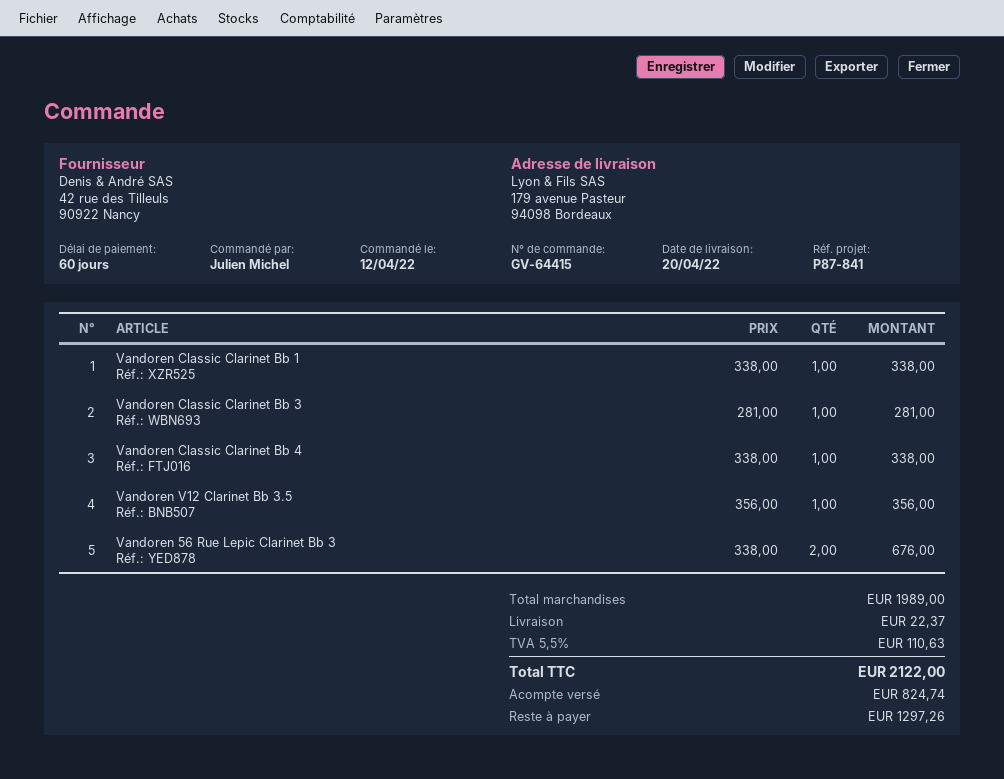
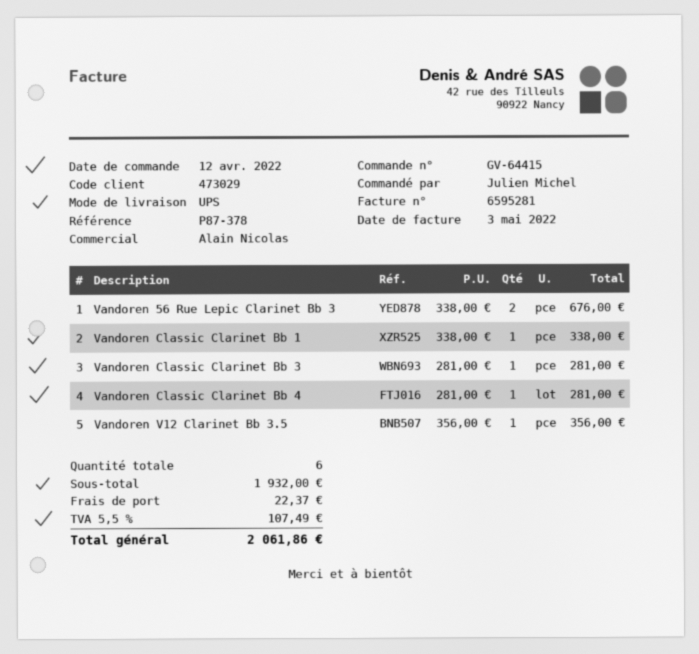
reference: P87-841 -> P87-378
Vandoren Classic Clarinet Bb 4: 1 x 338.00 = 338.00 -> 1 x 281.00 = 281.00
subtotal: 1989.00 -> 1932.00
tax: 5.5% = 110.63 -> 5.5% = 107.49
total: 2122.00 -> 2061.86

